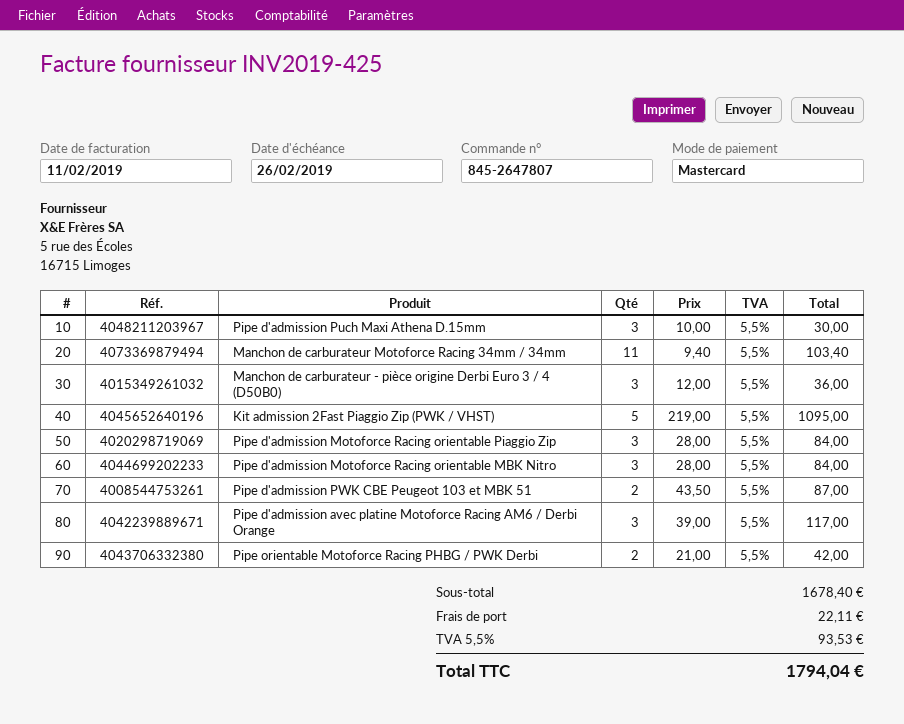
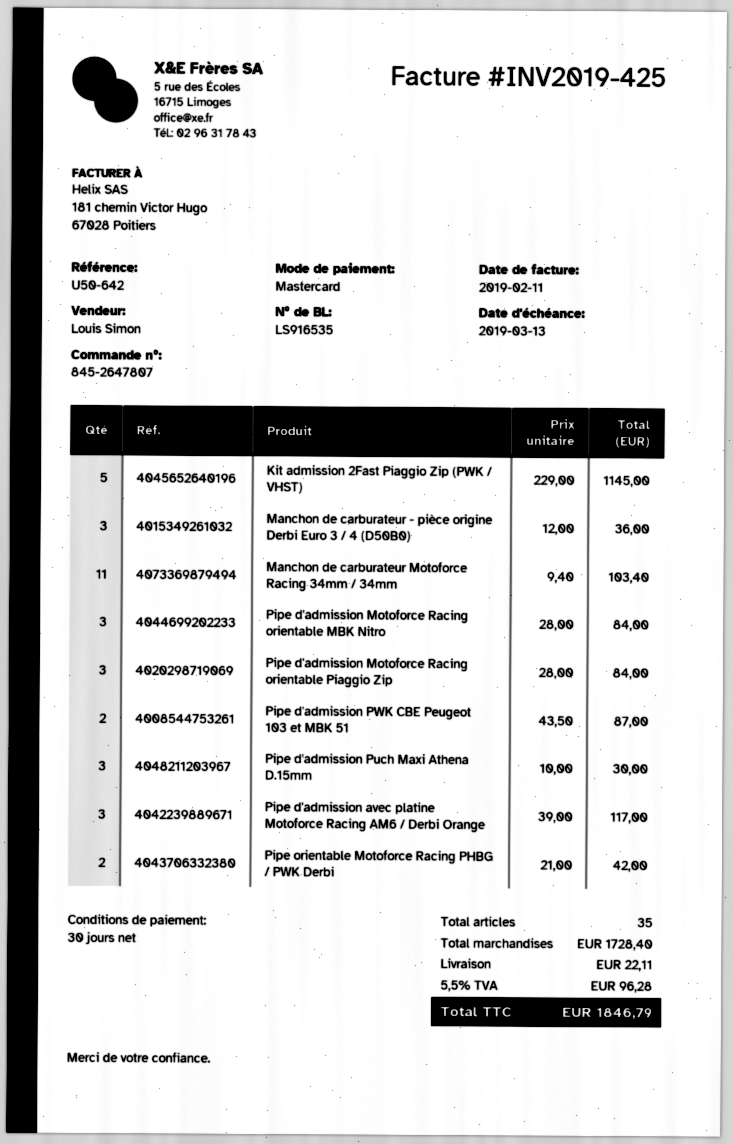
due date: 2019-02-26 -> 2019-03-13
Kit admission 2Fast Piaggio Zip (PWK / VHST): 5 x 219.00 = 1095.00 -> 5 x 229.00 = 1145.00
subtotal: 1678.40 -> 1728.40
tax: 5.5% = 93.53 -> 5.5% = 96.28
total: 1794.04 -> 1846.79

